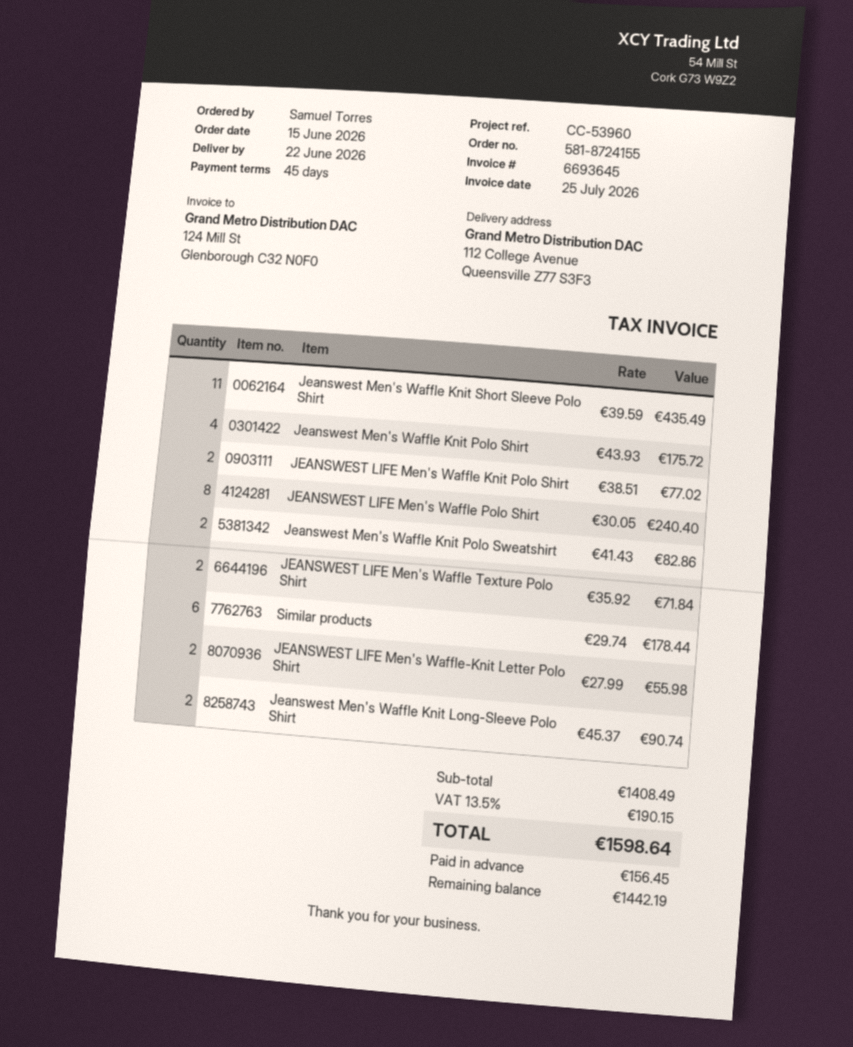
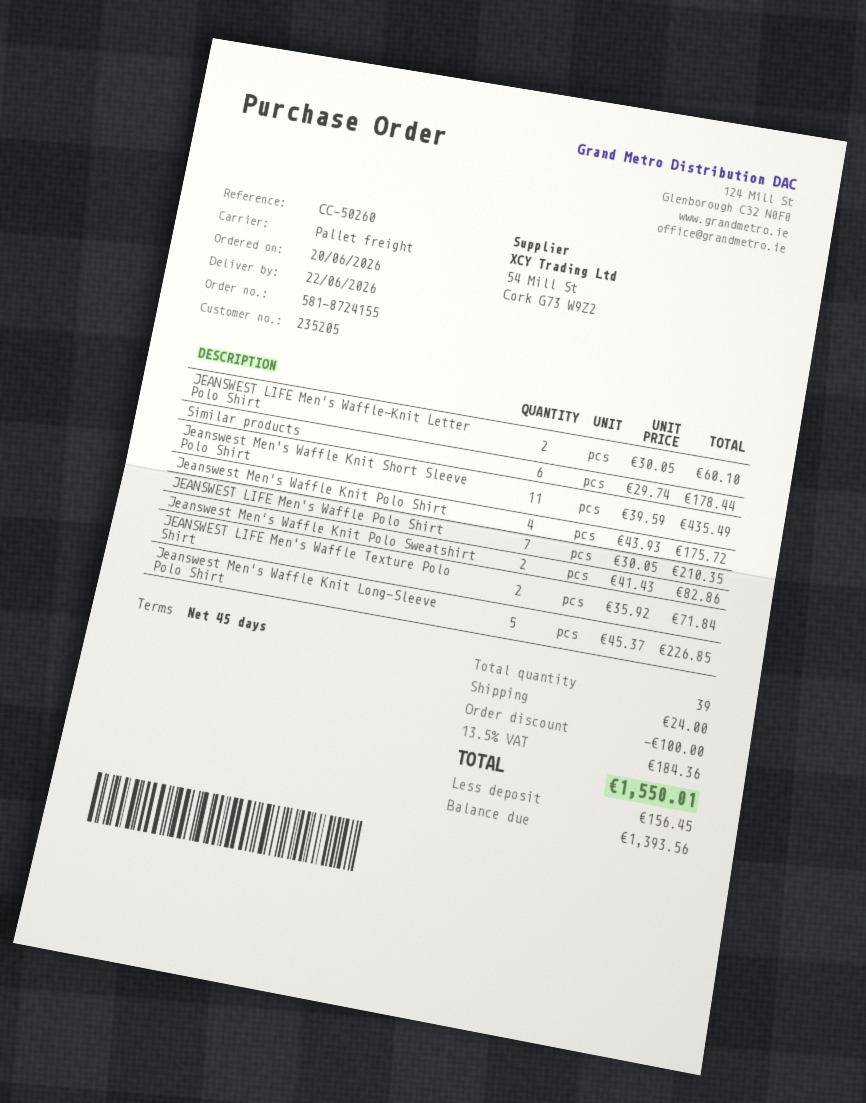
order date: 2026-06-15 -> 2026-06-20
reference: CC-53960 -> CC-50260
JEANSWEST LIFE Men's Waffle Knit Polo Shirt: 2 x 38.51 = 77.02 -> none
JEANSWEST LIFE Men's Waffle Polo Shirt: 8 x 30.05 = 240.40 -> 7 x 30.05 = 210.35
JEANSWEST LIFE Men's Waffle-Knit Letter Polo Shirt: 2 x 27.99 = 55.98 -> 2 x 30.05 = 60.10
Jeanswest Men's Waffle Knit Long-Sleeve Polo Shirt: 2 x 45.37 = 90.74 -> 5 x 45.37 = 226.85
discount: none -> 100.00
shipping: none -> 24.00
tax: 13.5% = 190.15 -> 13.5% = 184.36
total: 1598.64 -> 1550.01
balance: 1442.19 -> 1393.56

